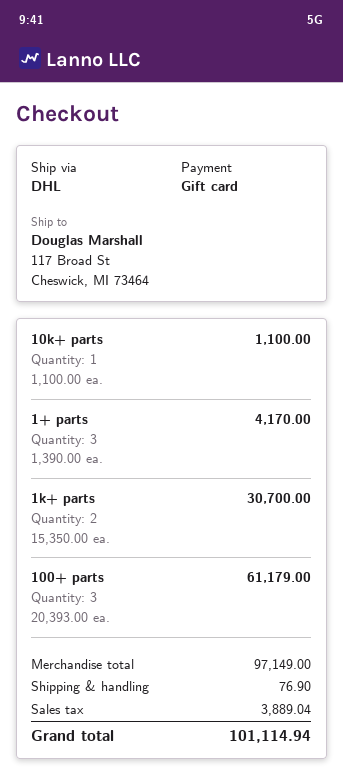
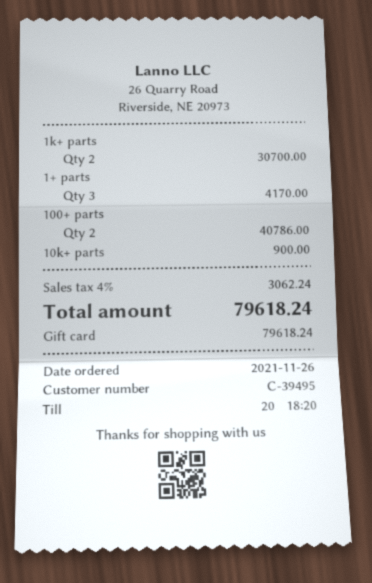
10k+ parts: 1 for 1100.00 -> 1 for 900.00
100+ parts: 3 for 61179.00 -> 2 for 40786.00
shipping: 76.90 -> none
tax: 3889.04 -> 3062.24
total: 101114.94 -> 79618.24

